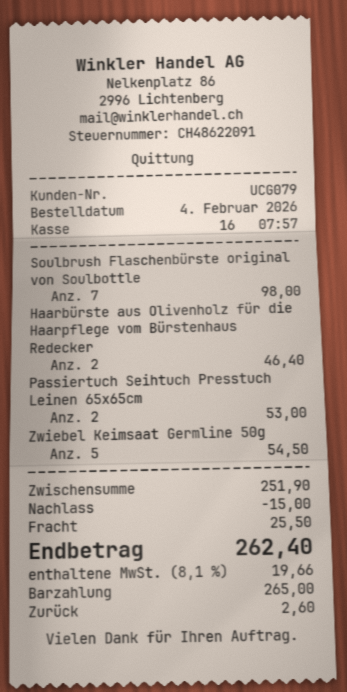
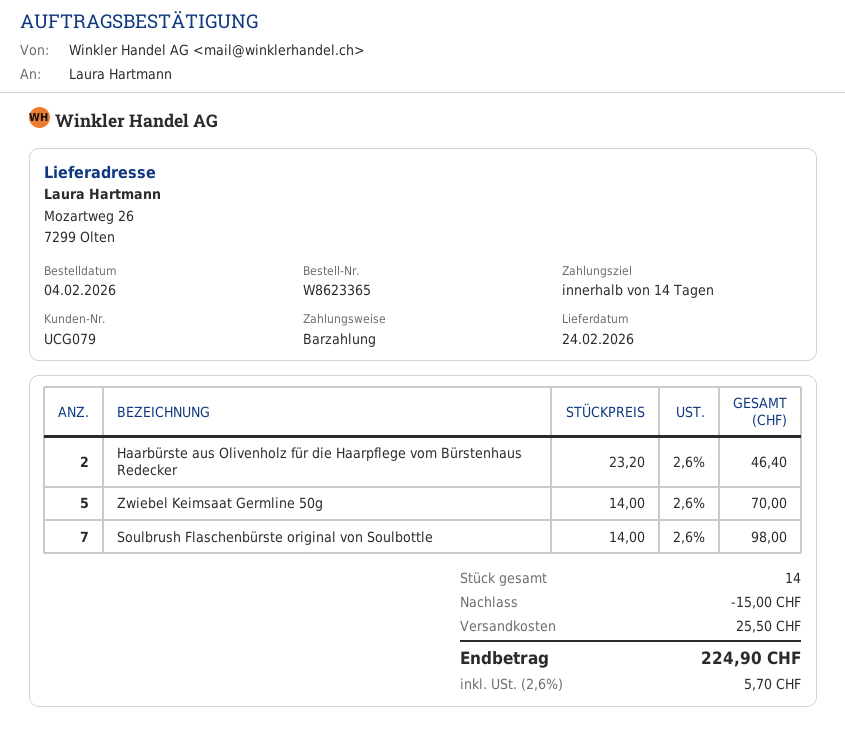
Passiertuch Seihtuch Presstuch Leinen 65x65cm: 2 for 53.00 -> none
Zwiebel Keimsaat Germline 50g: 5 for 54.50 -> 5 for 70.00
tax: 8.1% = 19.66 -> 2.6% = 5.70
total: 262.40 -> 224.90

